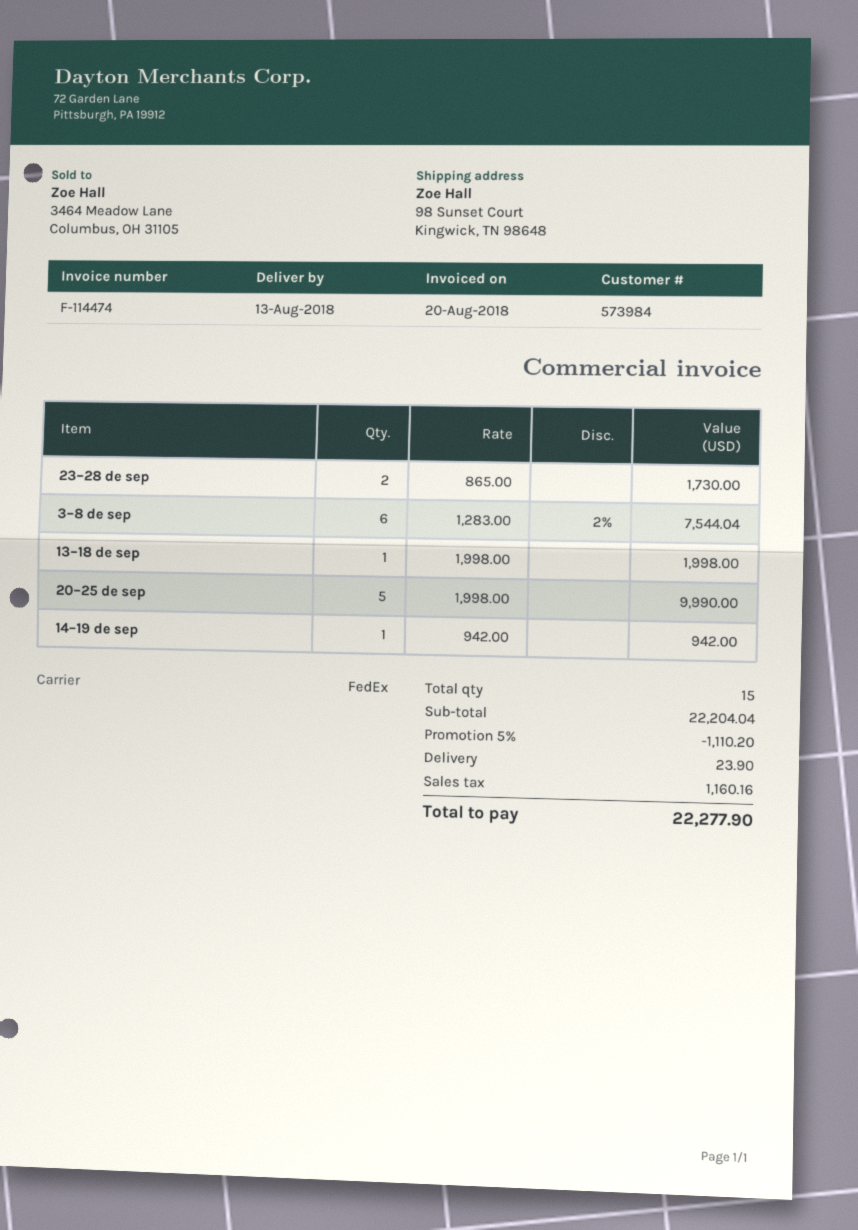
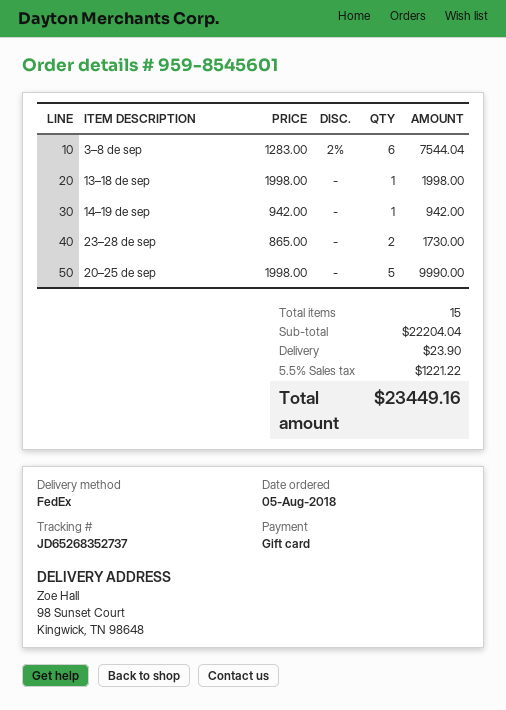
discount: 5% = 1110.20 -> none
tax: 1160.16 -> 1221.22
total: 22277.90 -> 23449.16

